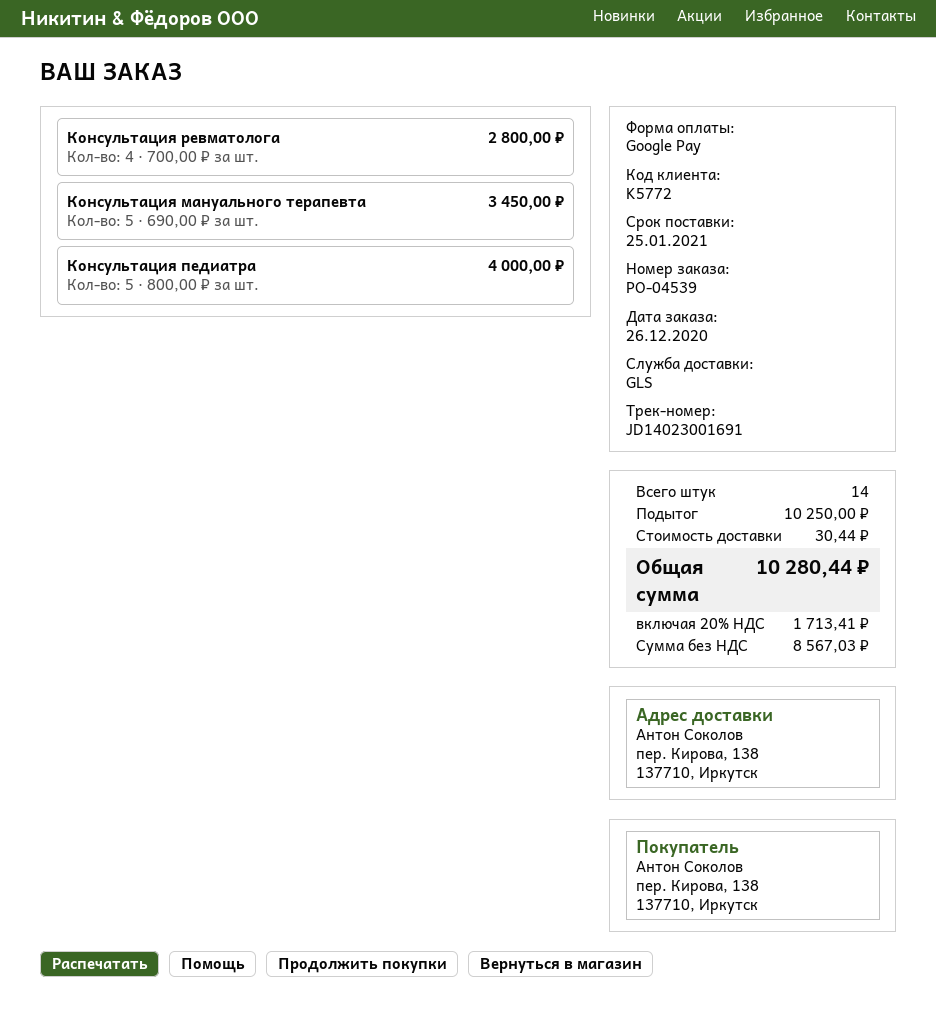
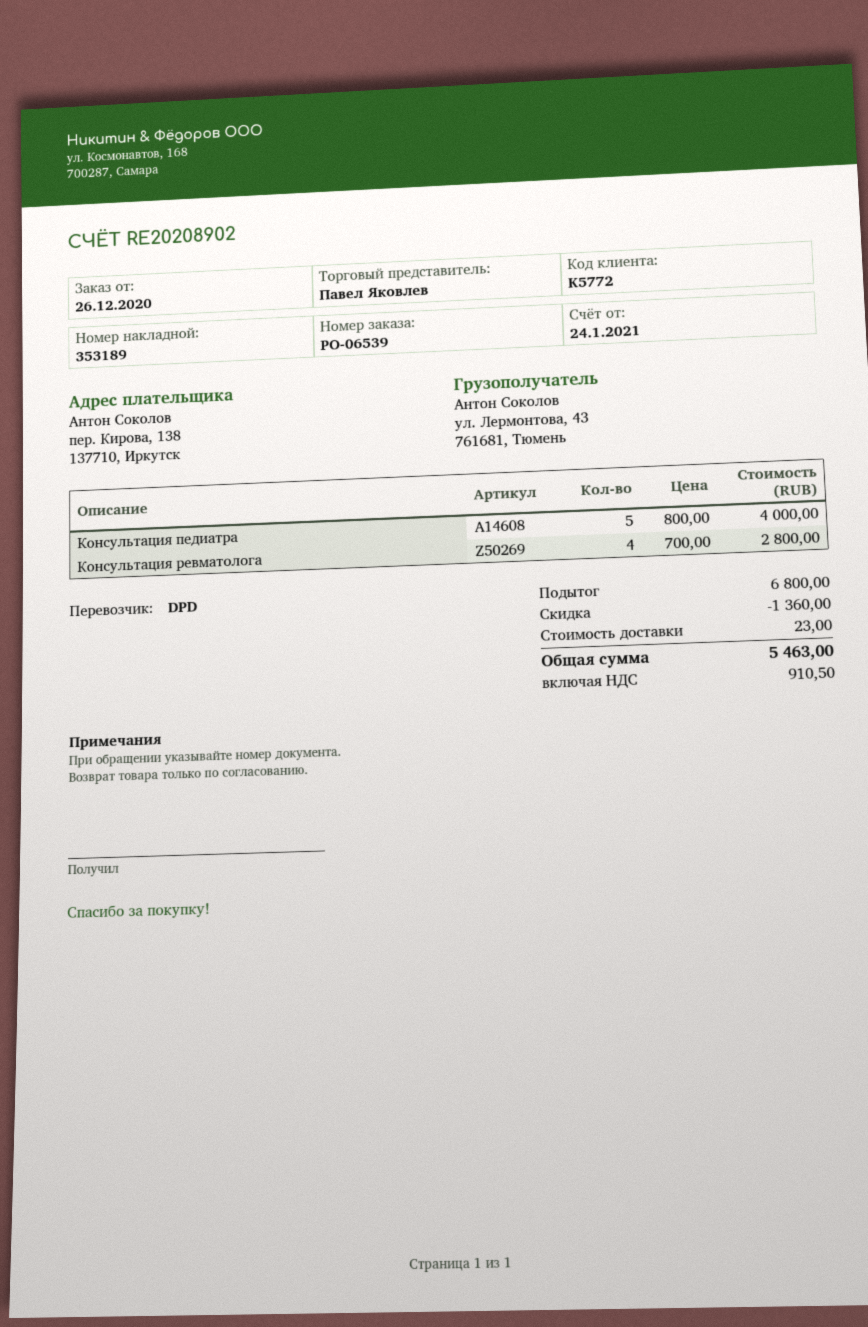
order number: PO-04539 -> PO-06539
shipping method: GLS -> DPD
ship to: пер. Кирова, 138, 137710, Иркутск -> ул. Лермонтова, 43, 761681, Тюмень
Консультация мануального терапевта: 5 x 690.00 = 3450.00 -> none
subtotal: 10250.00 -> 6800.00
discount: none -> 1360.00
shipping: 30.44 -> 23.00
tax: 1713.41 -> 910.50
total: 10280.44 -> 5463.00

